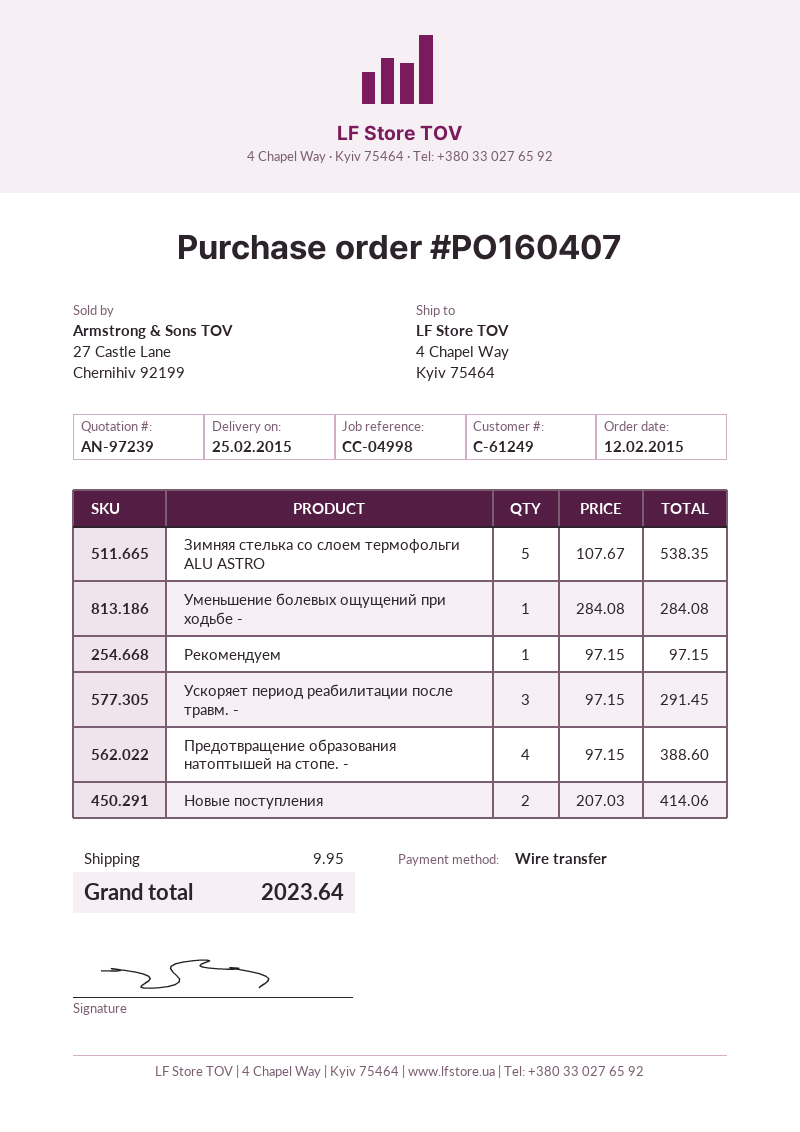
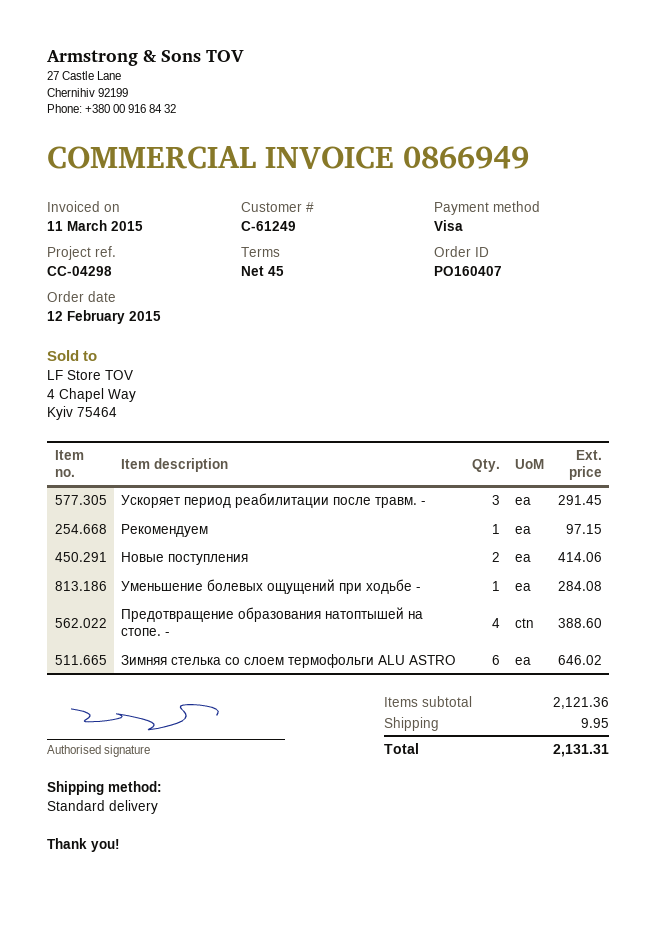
reference: CC-04998 -> CC-04298
payment method: bank transfer -> Visa
Зимняя стелька со слоем термофольги ALU ASTRO: 5 for 538.35 -> 6 for 646.02
total: 2023.64 -> 2131.31

